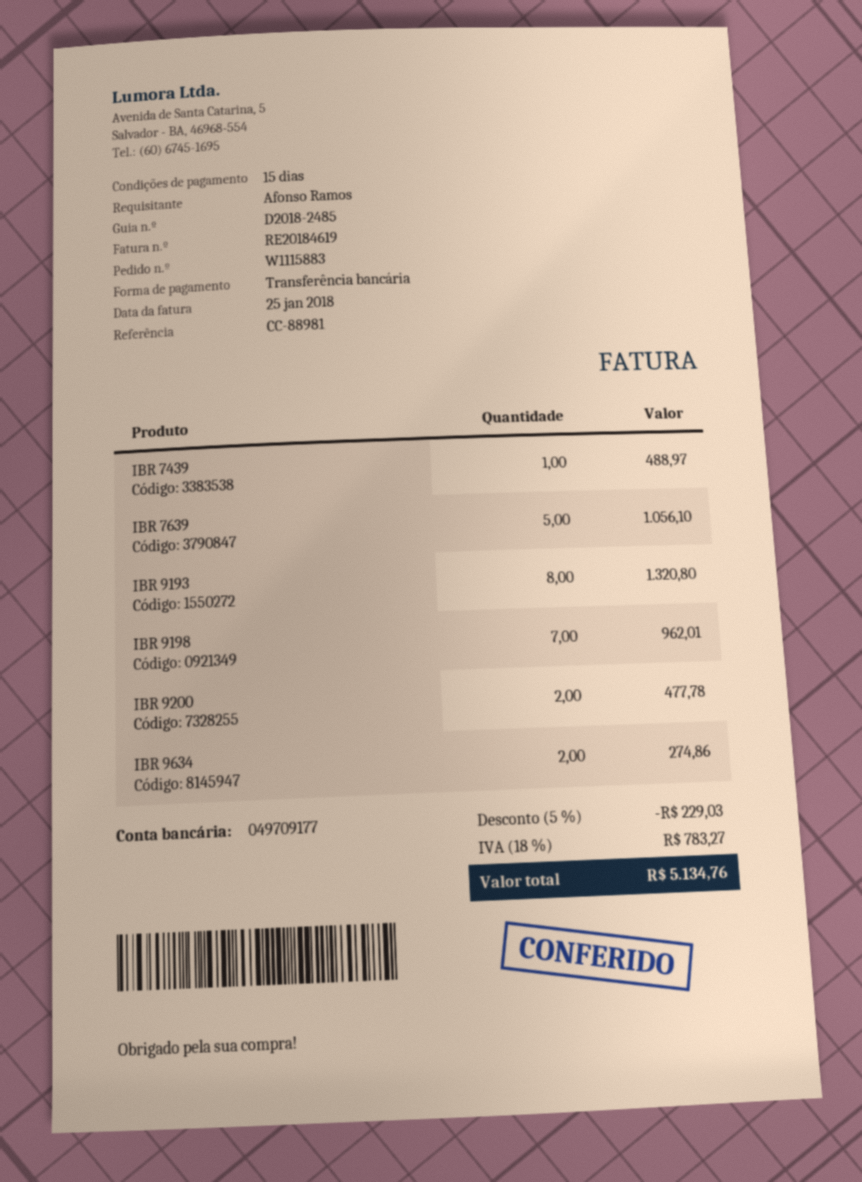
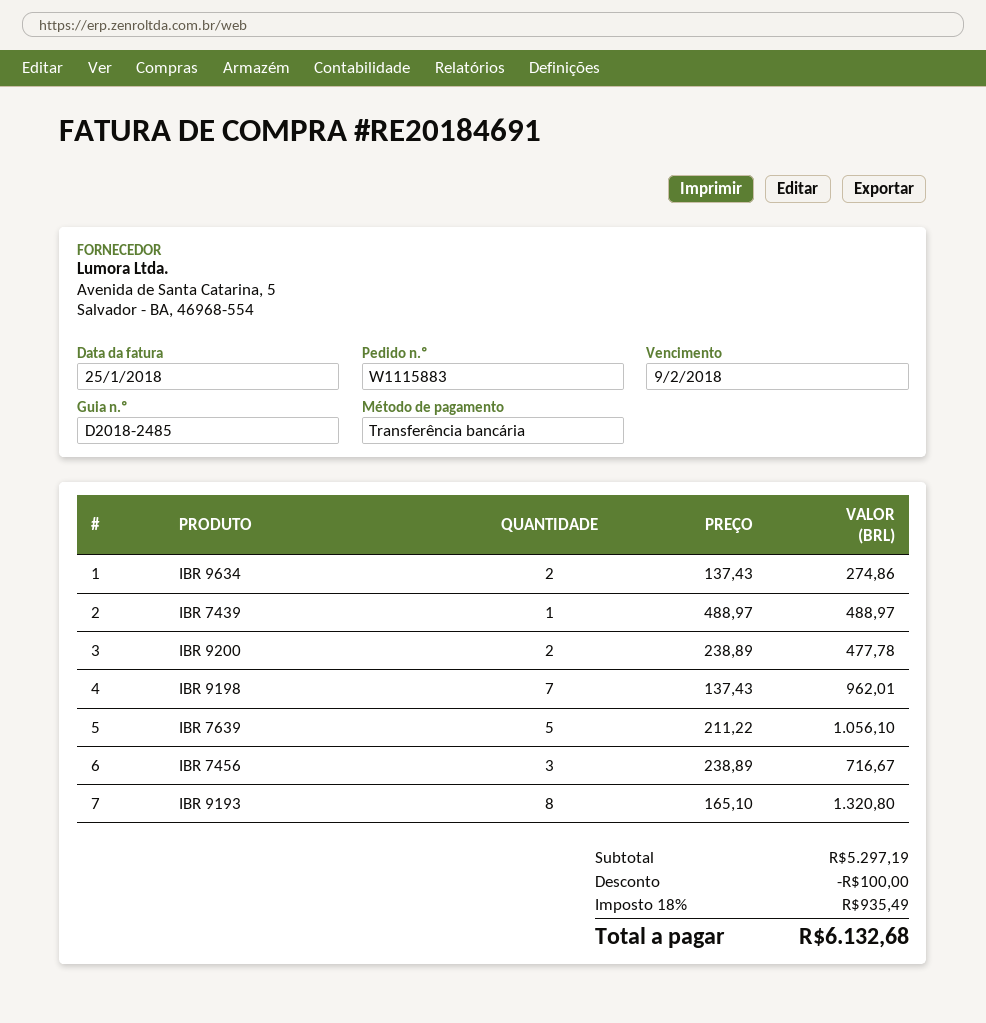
invoice number: RE20184619 -> RE20184691
IBR 7456: none -> 3 for 716.67
discount: 229.03 -> 100.00
tax: 18% = 783.27 -> 18% = 935.49
total: 5134.76 -> 6132.68

